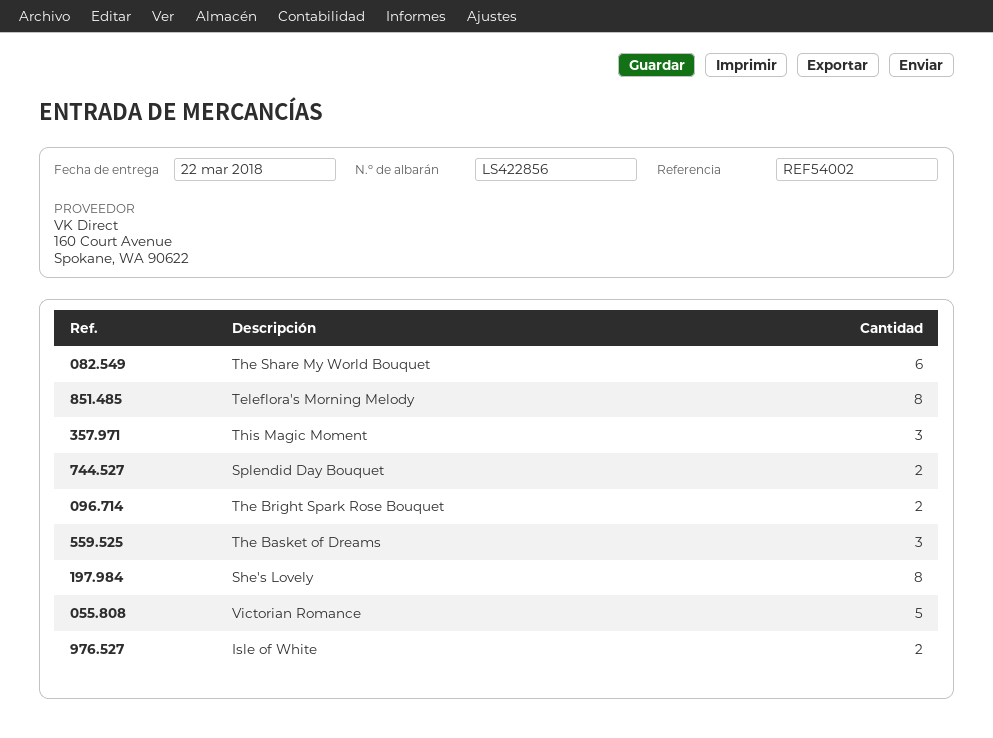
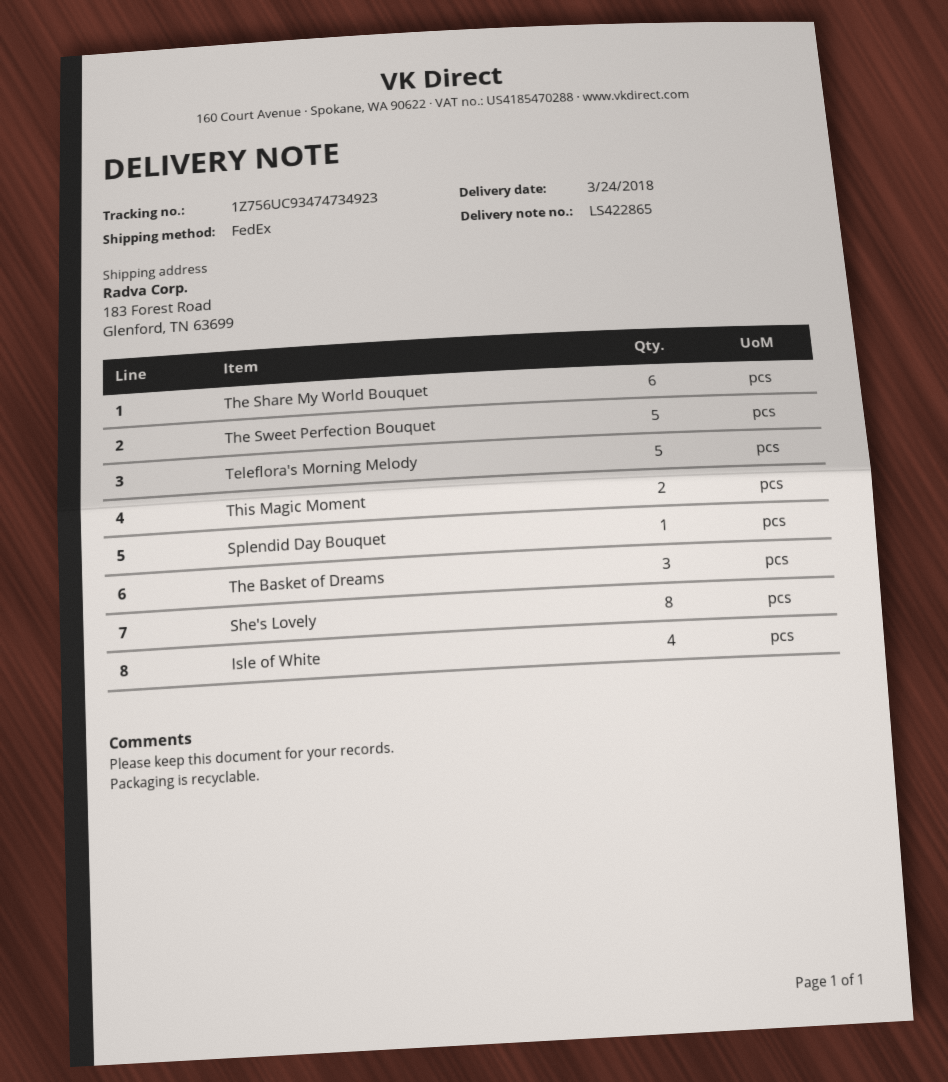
delivery note number: LS422856 -> LS422865
delivery date: 2018-03-22 -> 2018-03-24
Teleflora's Morning Melody: 8 -> 5
This Magic Moment: 3 -> 2
Splendid Day Bouquet: 2 -> 1
The Bright Spark Rose Bouquet: 2 -> none
Victorian Romance: 5 -> none
Isle of White: 2 -> 4
The Sweet Perfection Bouquet: none -> 5

